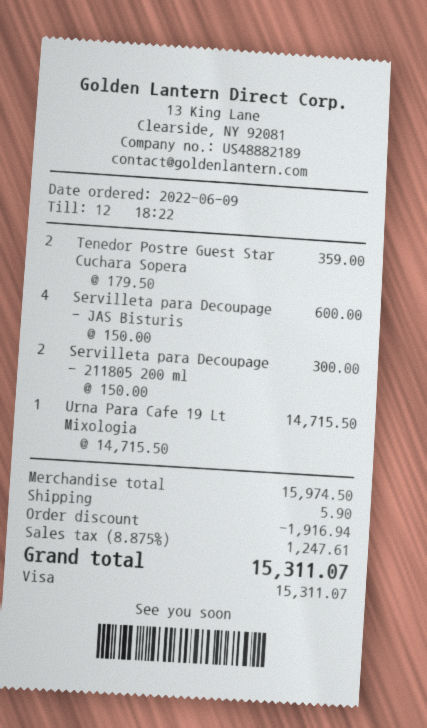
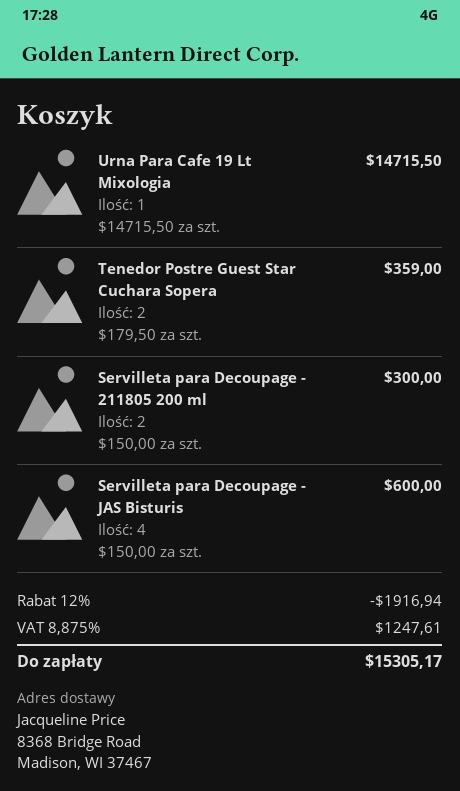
shipping: 5.90 -> none
total: 15311.07 -> 15305.17

